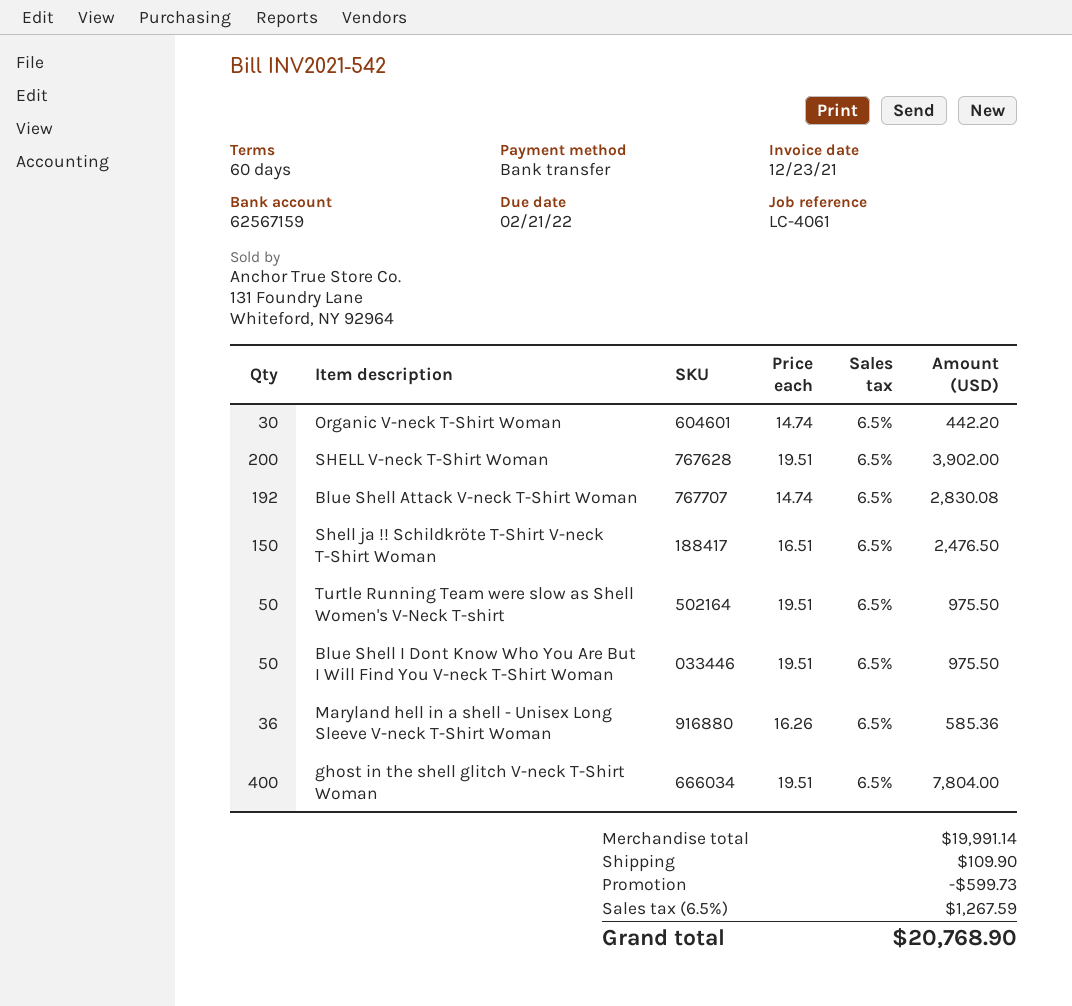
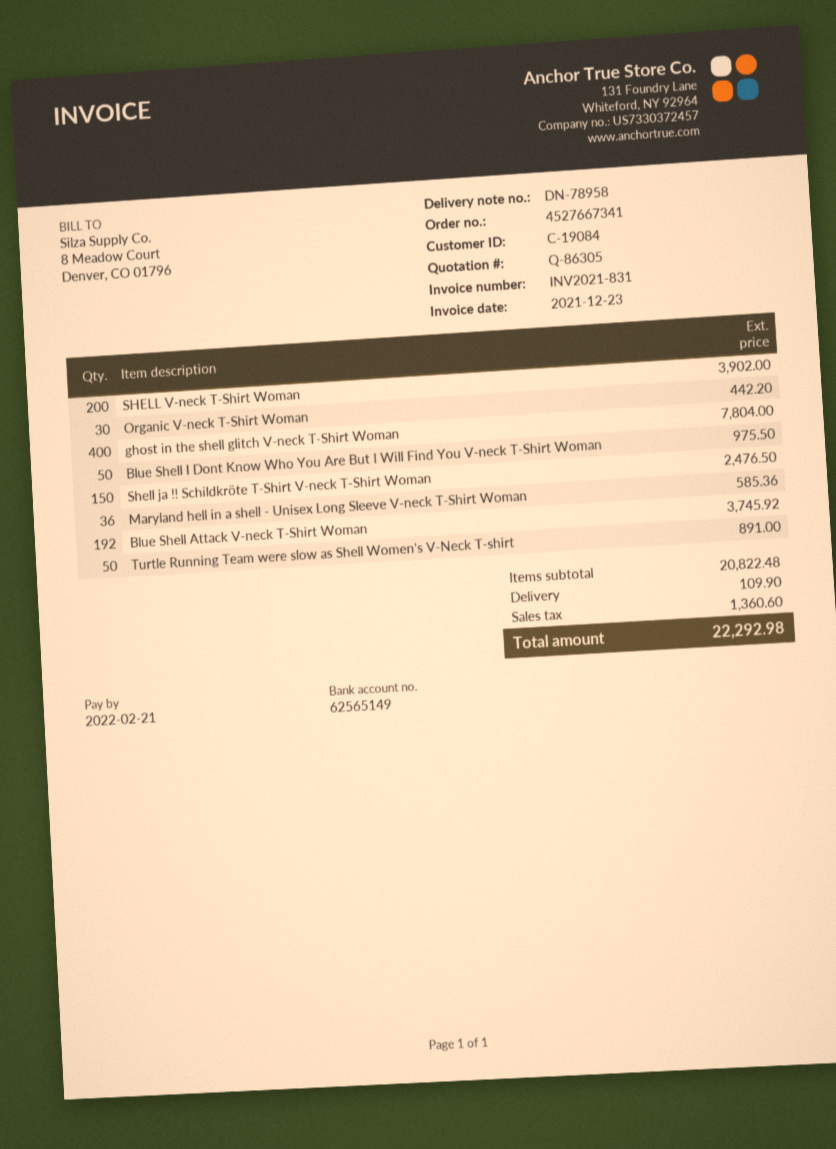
invoice number: INV2021-542 -> INV2021-831
bank account: 62567159 -> 62565149
Blue Shell Attack V-neck T-Shirt Woman: 192 for 2830.08 -> 192 for 3745.92
Turtle Running Team were slow as Shell Women's V-Neck T-shirt: 50 for 975.50 -> 50 for 891.00
subtotal: 19991.14 -> 20822.48
discount: 599.73 -> none
tax: 1267.59 -> 1360.60
total: 20768.90 -> 22292.98

